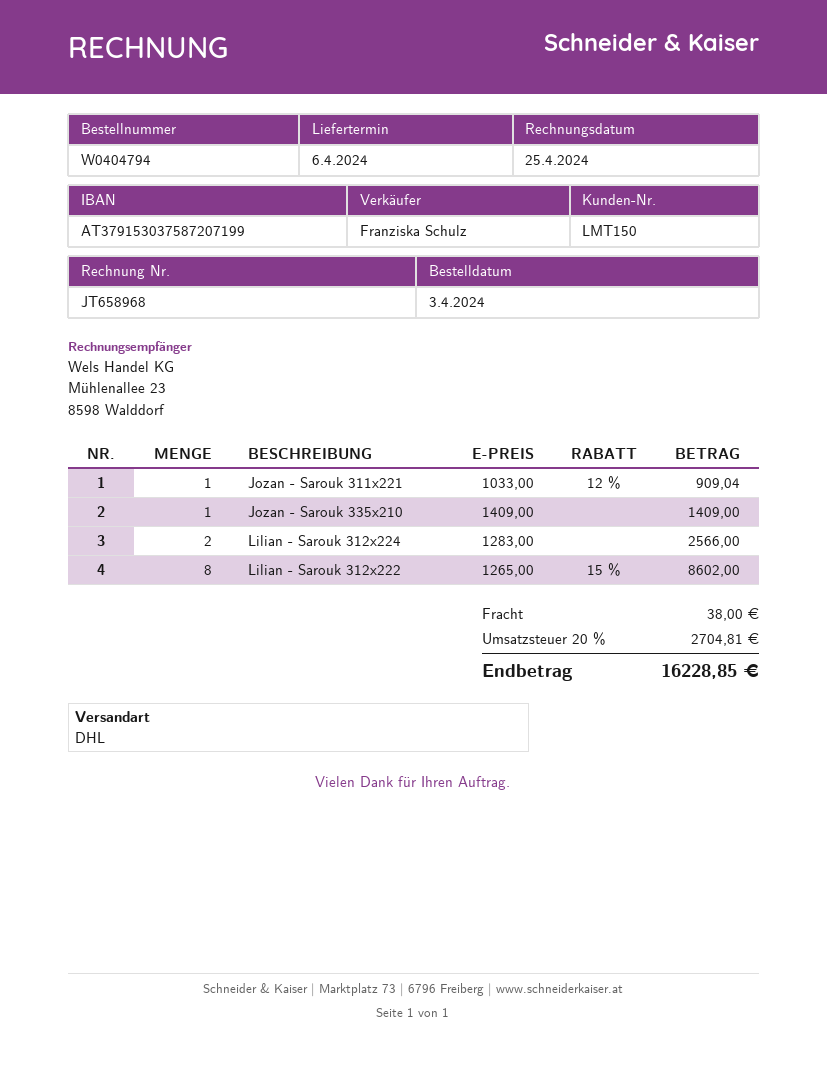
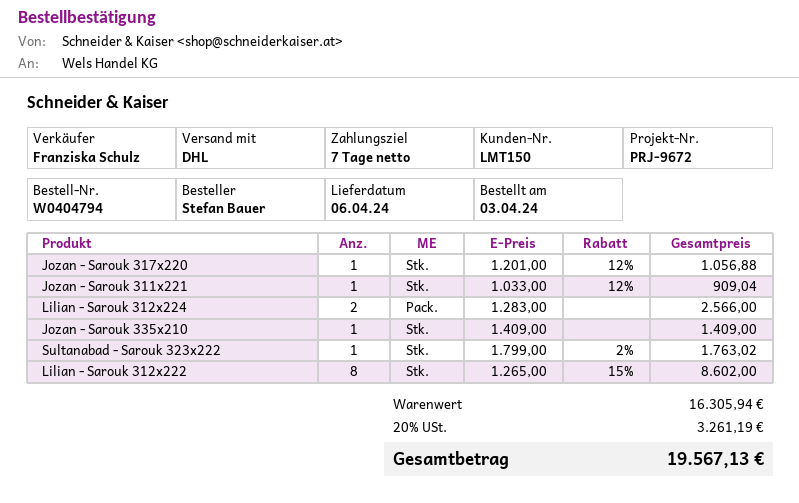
Jozan - Sarouk 317x220: none -> 1 x 1201.00 - 12% = 1056.88
Sultanabad - Sarouk 323x222: none -> 1 x 1799.00 - 2% = 1763.02
shipping: 38.00 -> none
tax: 20% = 2704.81 -> 20% = 3261.19
total: 16228.85 -> 19567.13

